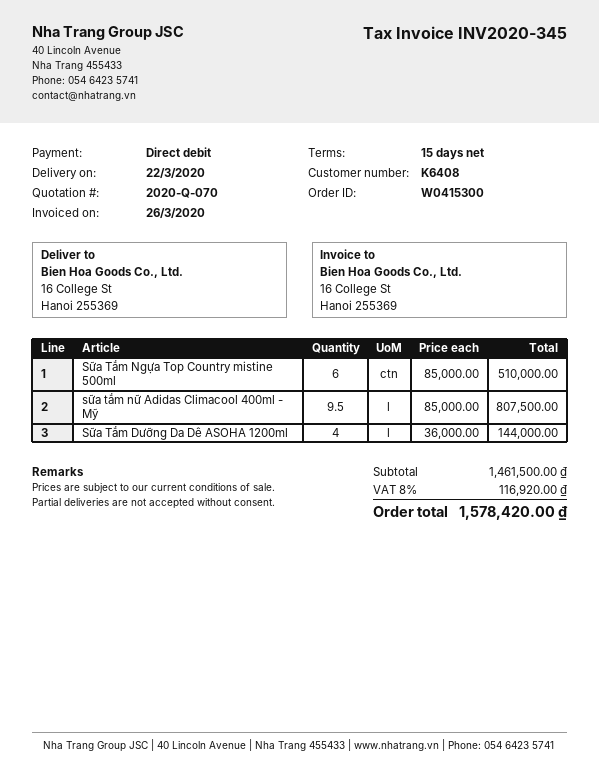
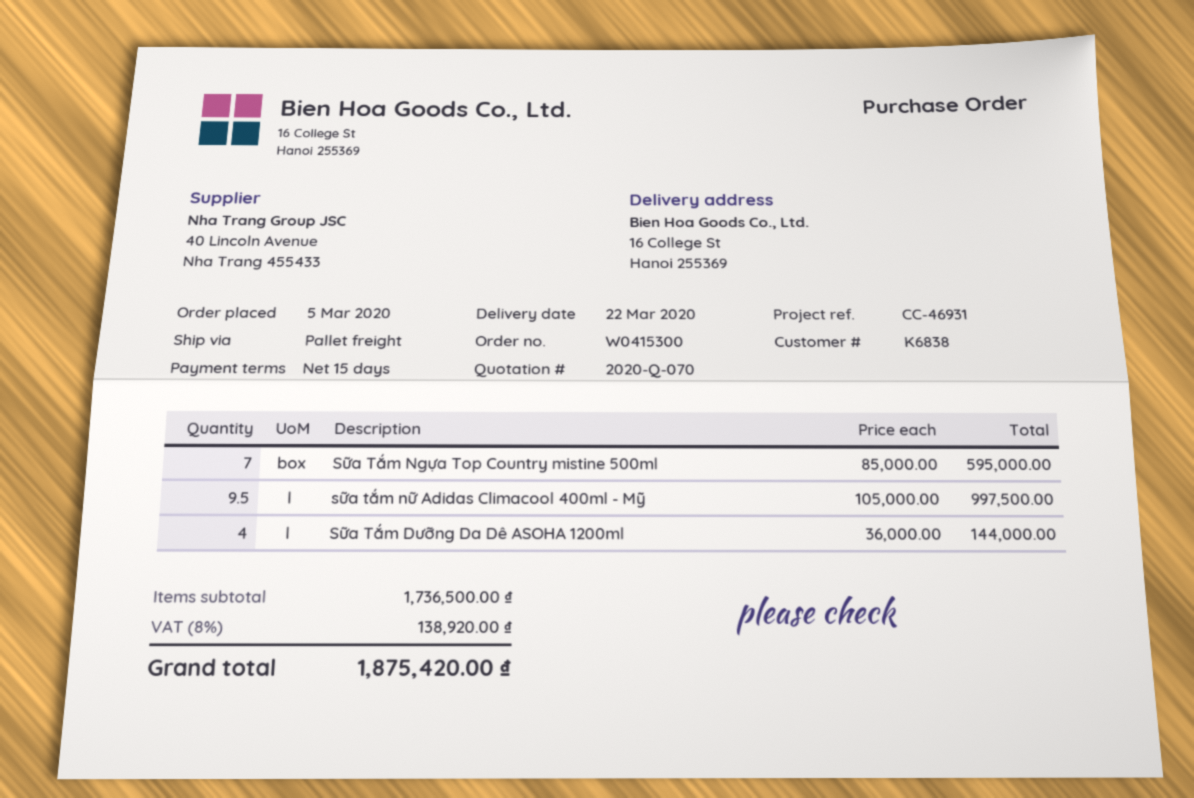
customer number: K6408 -> K6838
Sữa Tắm Ngựa Top Country mistine 500ml: 6 x 85000.00 = 510000.00 -> 7 x 85000.00 = 595000.00
sữa tắm nữ Adidas Climacool 400ml - Mỹ: 9.5 x 85000.00 = 807500.00 -> 9.5 x 105000.00 = 997500.00
subtotal: 1461500.00 -> 1736500.00
tax: 8% = 116920.00 -> 8% = 138920.00
total: 1578420.00 -> 1875420.00

